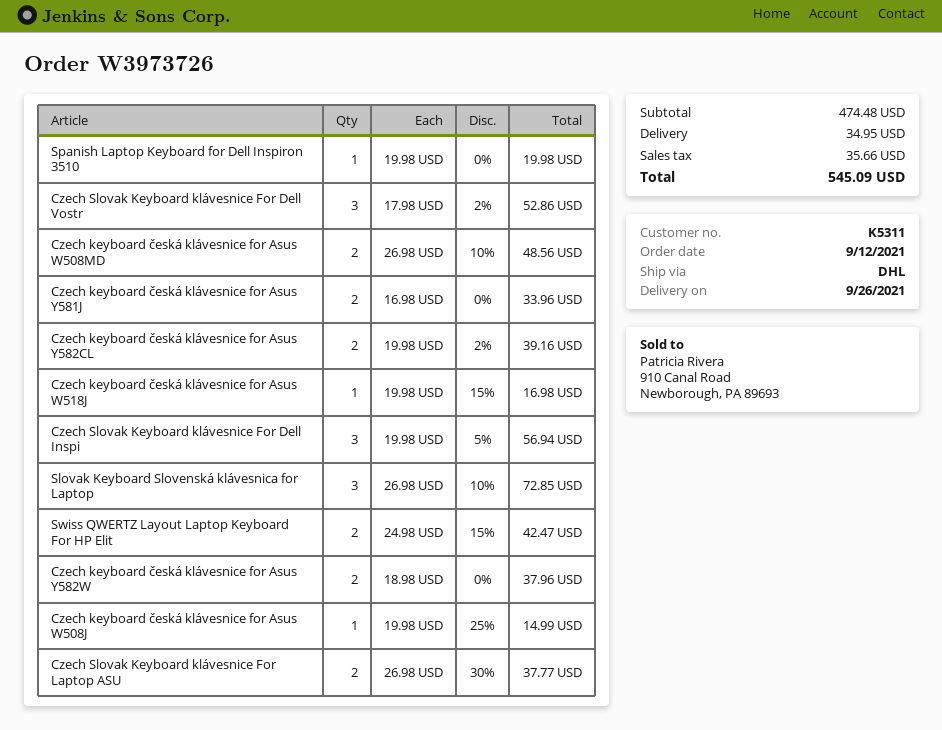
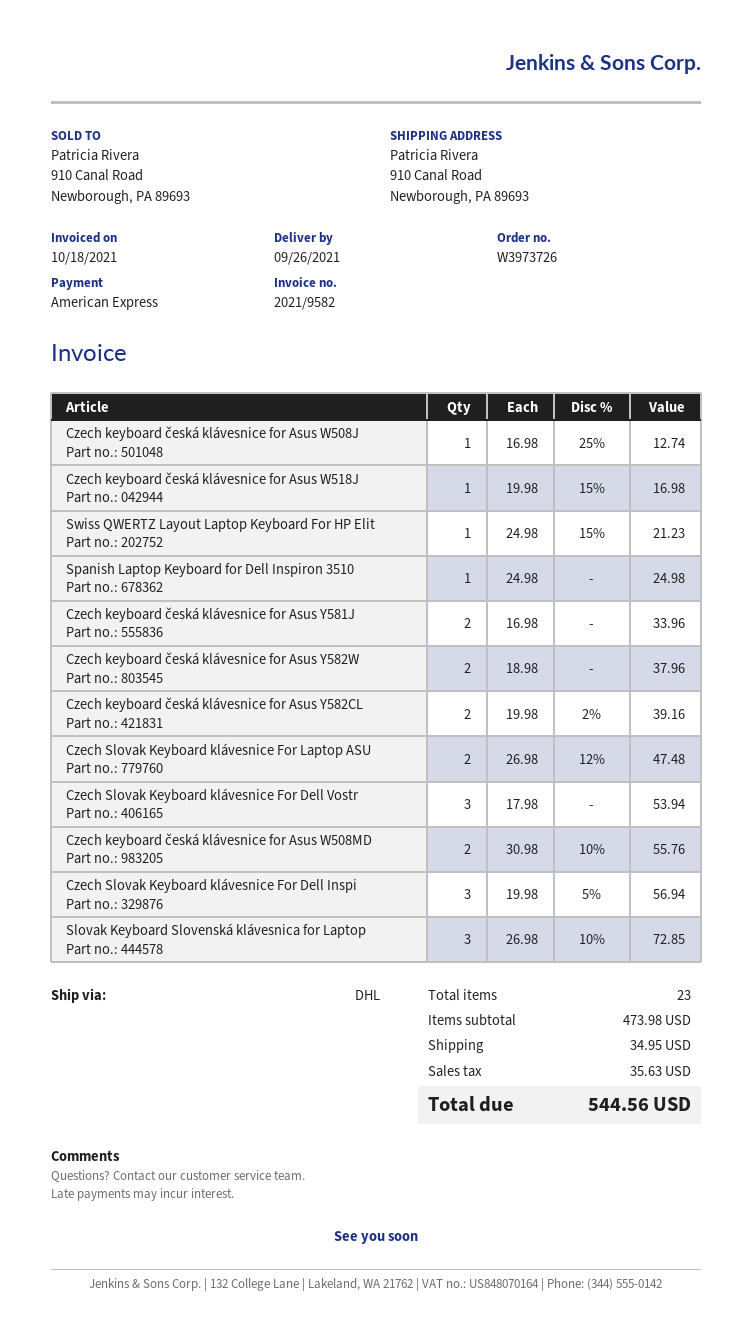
Spanish Laptop Keyboard for Dell Inspiron 3510: 1 x 19.98 = 19.98 -> 1 x 24.98 = 24.98
Czech Slovak Keyboard klávesnice For Dell Vostr: 3 x 17.98 - 2% = 52.86 -> 3 x 17.98 = 53.94
Czech keyboard česká klávesnice for Asus W508MD: 2 x 26.98 - 10% = 48.56 -> 2 x 30.98 - 10% = 55.76
Swiss QWERTZ Layout Laptop Keyboard For HP Elit: 2 x 24.98 - 15% = 42.47 -> 1 x 24.98 - 15% = 21.23
Czech keyboard česká klávesnice for Asus W508J: 1 x 19.98 - 25% = 14.99 -> 1 x 16.98 - 25% = 12.74
Czech Slovak Keyboard klávesnice For Laptop ASU: 2 x 26.98 - 30% = 37.77 -> 2 x 26.98 - 12% = 47.48
subtotal: 474.48 -> 473.98
tax: 35.66 -> 35.63
total: 545.09 -> 544.56

